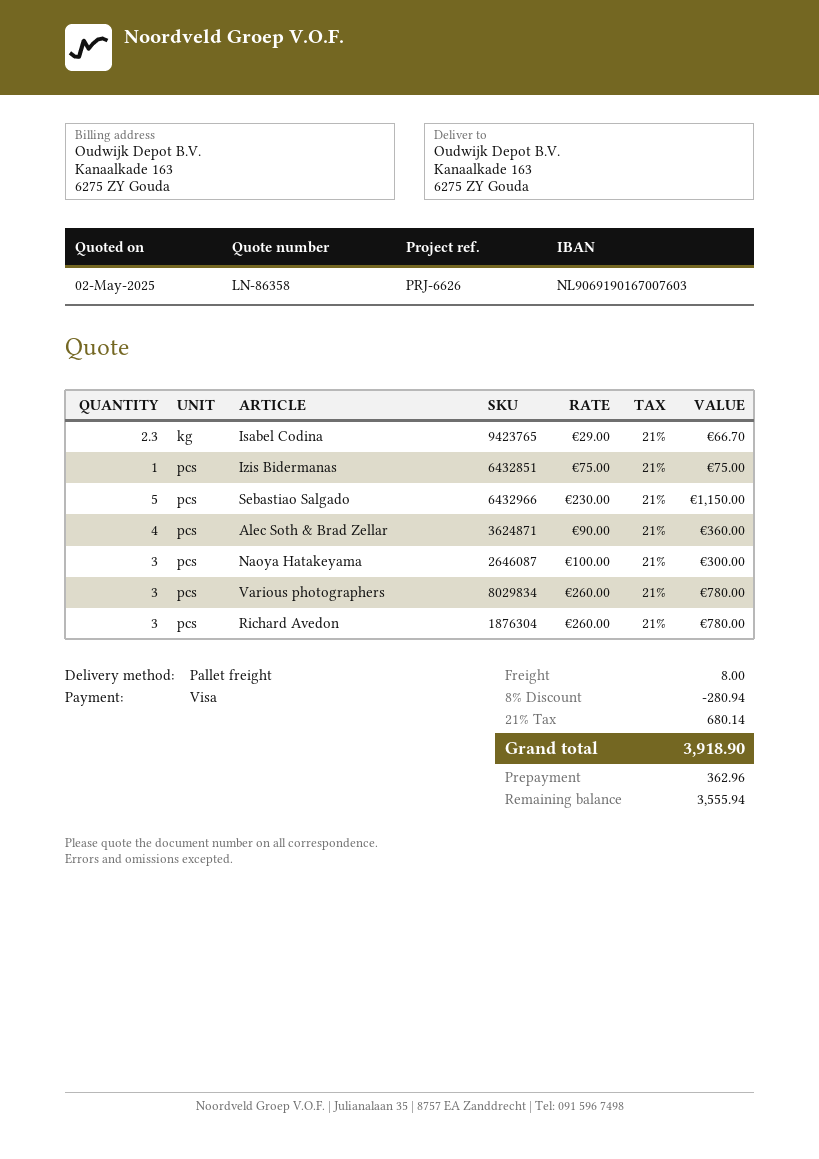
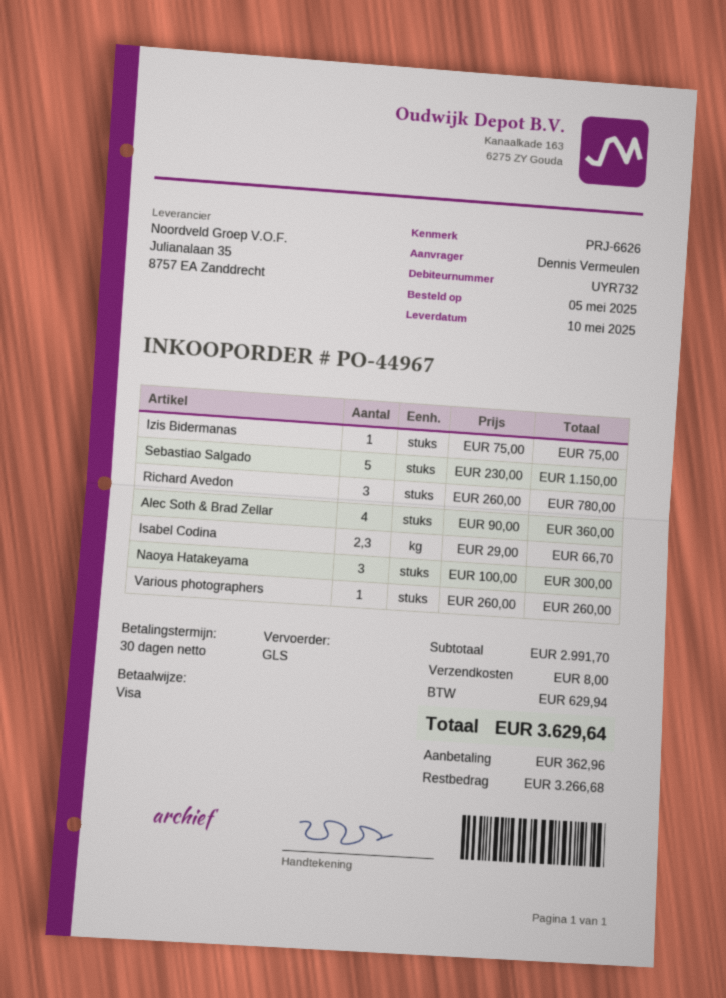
shipping method: pallet freight -> GLS
Various photographers: 3 x 260.00 = 780.00 -> 1 x 260.00 = 260.00
discount: 8% = 280.94 -> none
tax: 680.14 -> 629.94
total: 3918.90 -> 3629.64
balance: 3555.94 -> 3266.68

